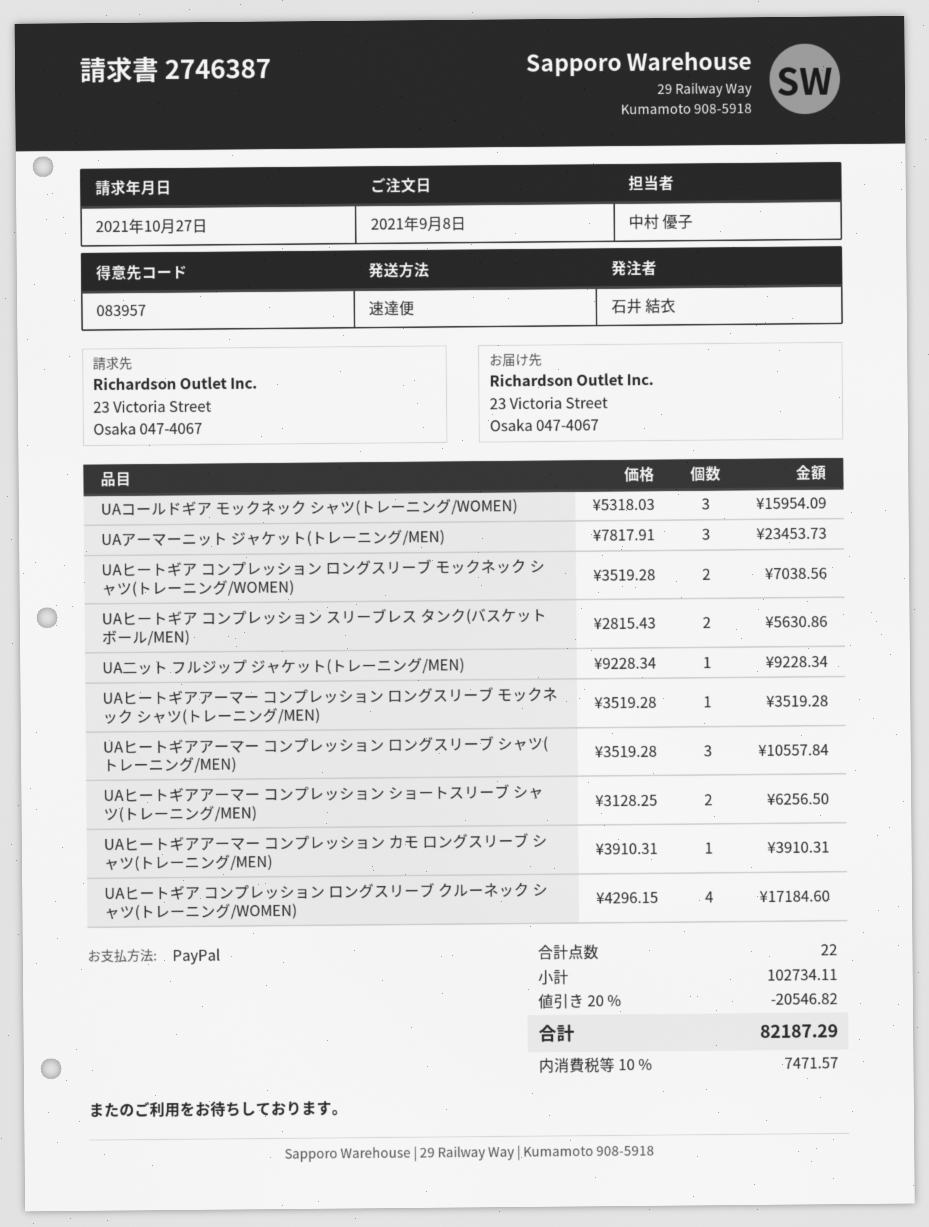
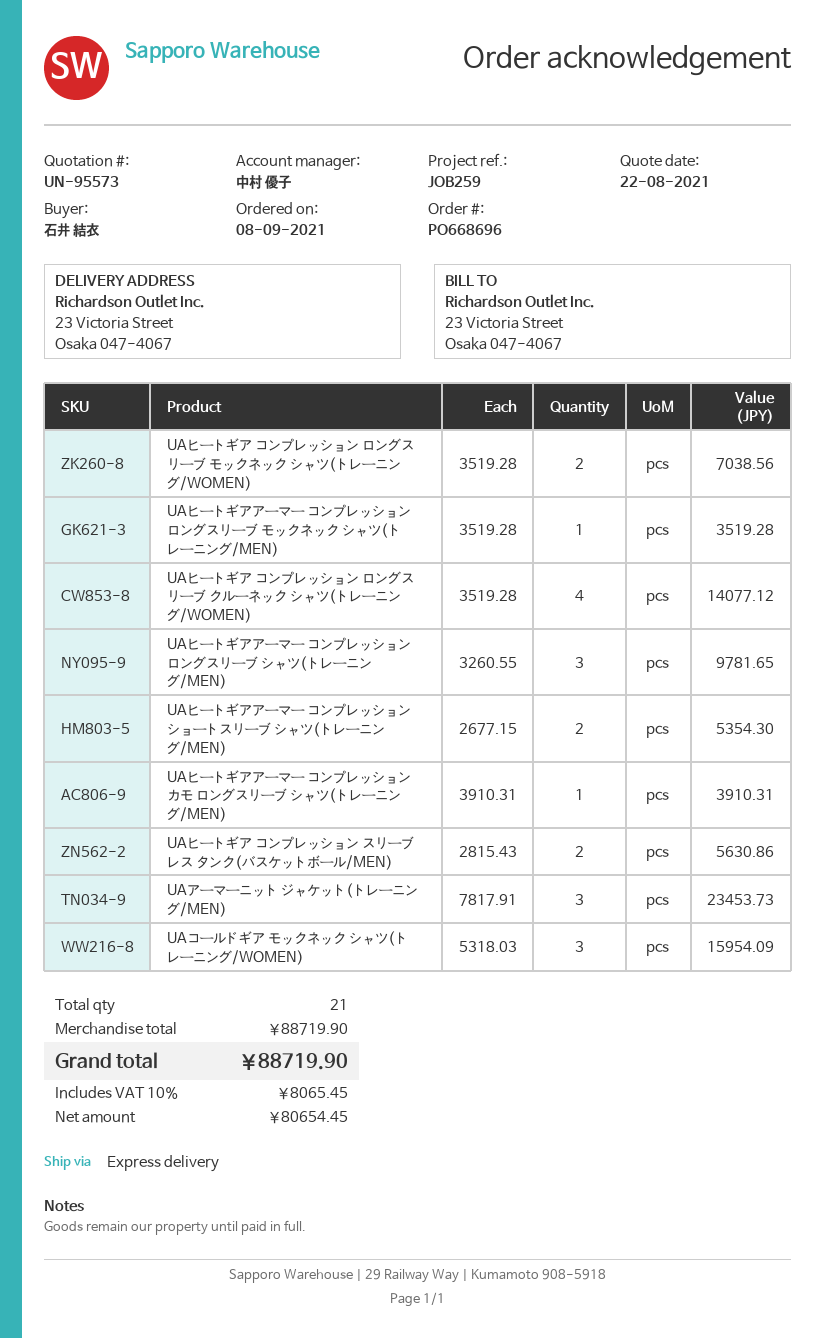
UA二ット フルジップ ジャケット(トレーニング/MEN): 1 x 9228.34 = 9228.34 -> none
UAヒートギアアーマー コンプレッション ロングスリーブ シャツ(トレーニング/MEN): 3 x 3519.28 = 10557.84 -> 3 x 3260.55 = 9781.65
UAヒートギアアーマー コンプレッション ショートスリーブ シャツ(トレーニング/MEN): 2 x 3128.25 = 6256.50 -> 2 x 2677.15 = 5354.30
UAヒートギア コンプレッション ロングスリーブ クルーネック シャツ(トレーニング/WOMEN): 4 x 4296.15 = 17184.60 -> 4 x 3519.28 = 14077.12
total quantity: 22 -> 21
subtotal: 102734.11 -> 88719.90
discount: 20% = 20546.82 -> none
tax: 10% = 7471.57 -> 10% = 8065.45
total: 82187.29 -> 88719.90

